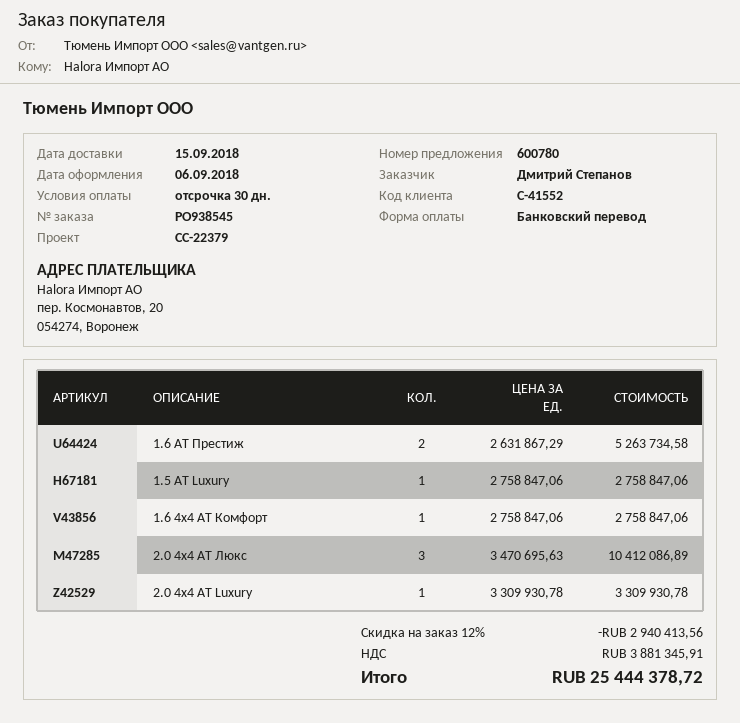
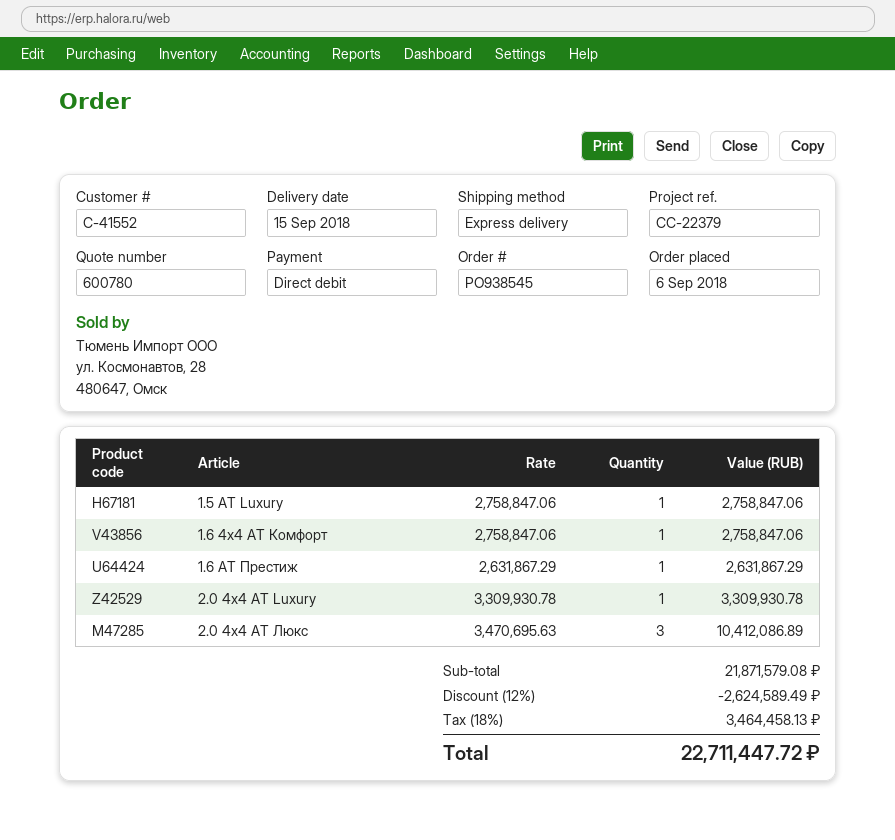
payment method: bank transfer -> direct debit
1.6 AT Престиж: 2 x 2631867.29 = 5263734.58 -> 1 x 2631867.29 = 2631867.29
discount: 12% = 2940413.56 -> 12% = 2624589.49
tax: 3881345.91 -> 3464458.13
total: 25444378.72 -> 22711447.72

